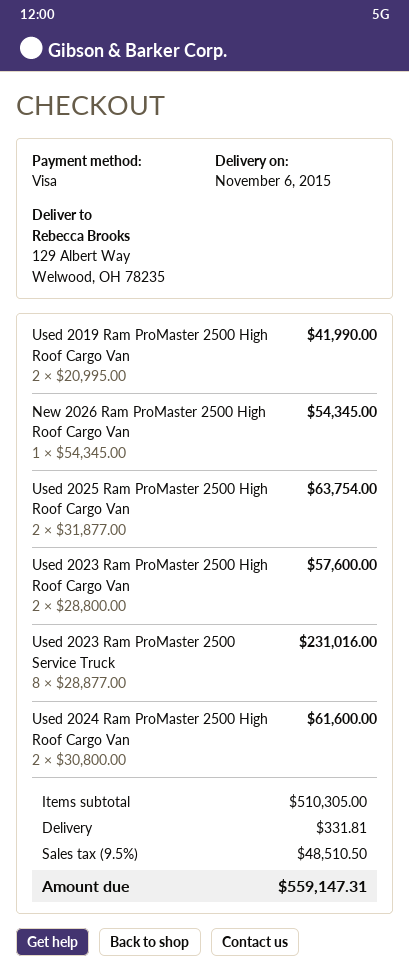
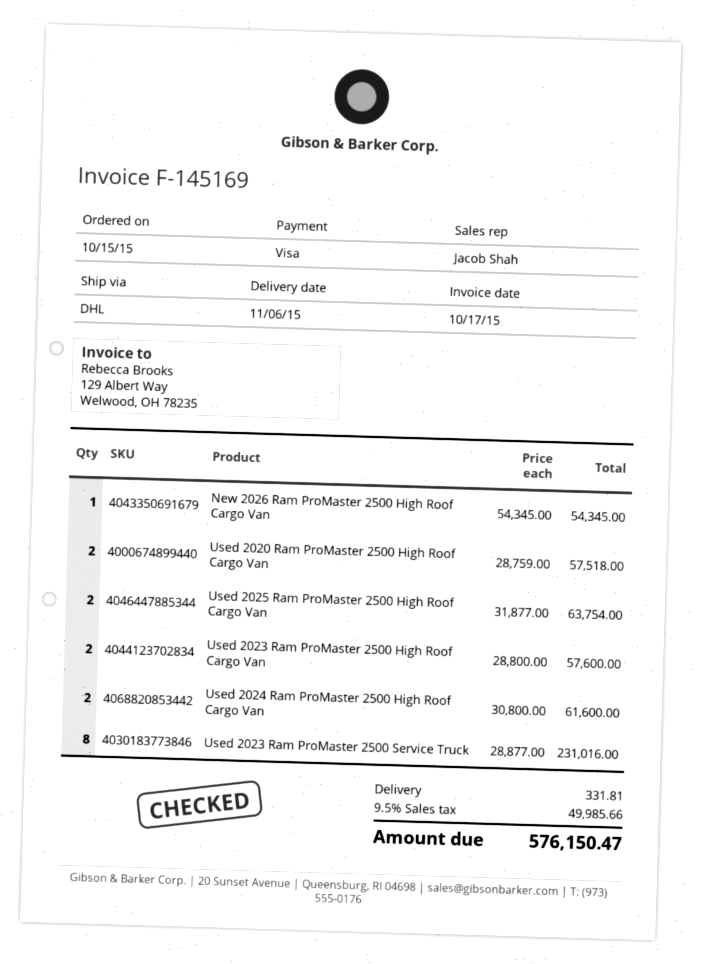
Used 2019 Ram ProMaster 2500 High Roof Cargo Van: 2 x 20995.00 = 41990.00 -> none
Used 2020 Ram ProMaster 2500 High Roof Cargo Van: none -> 2 x 28759.00 = 57518.00
tax: 9.5% = 48510.50 -> 9.5% = 49985.66
total: 559147.31 -> 576150.47

